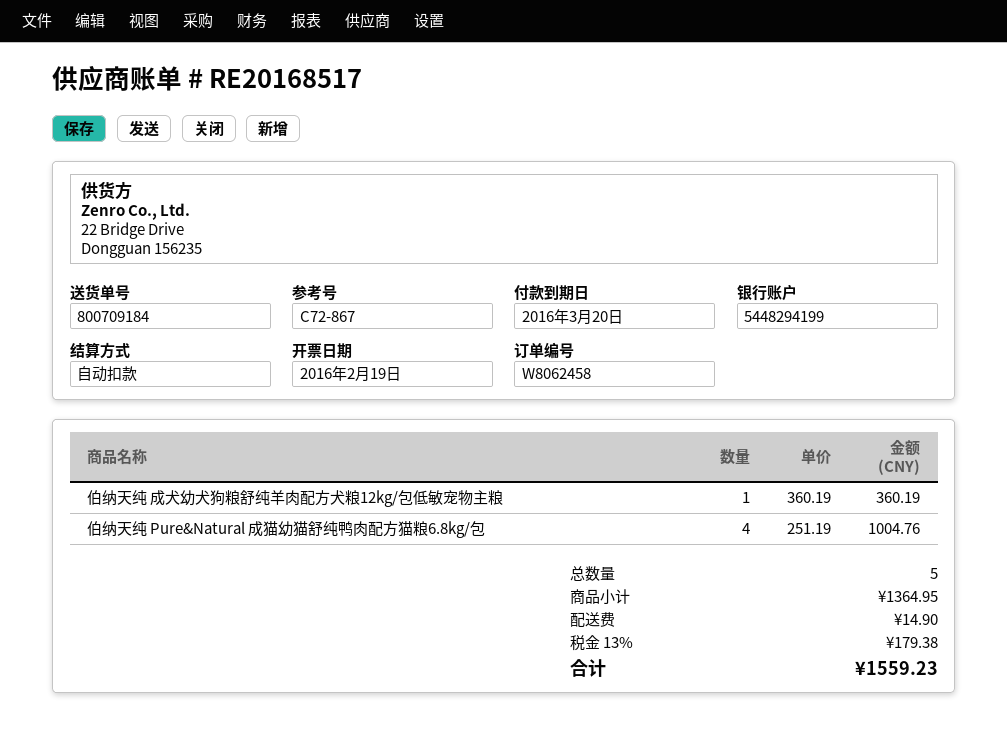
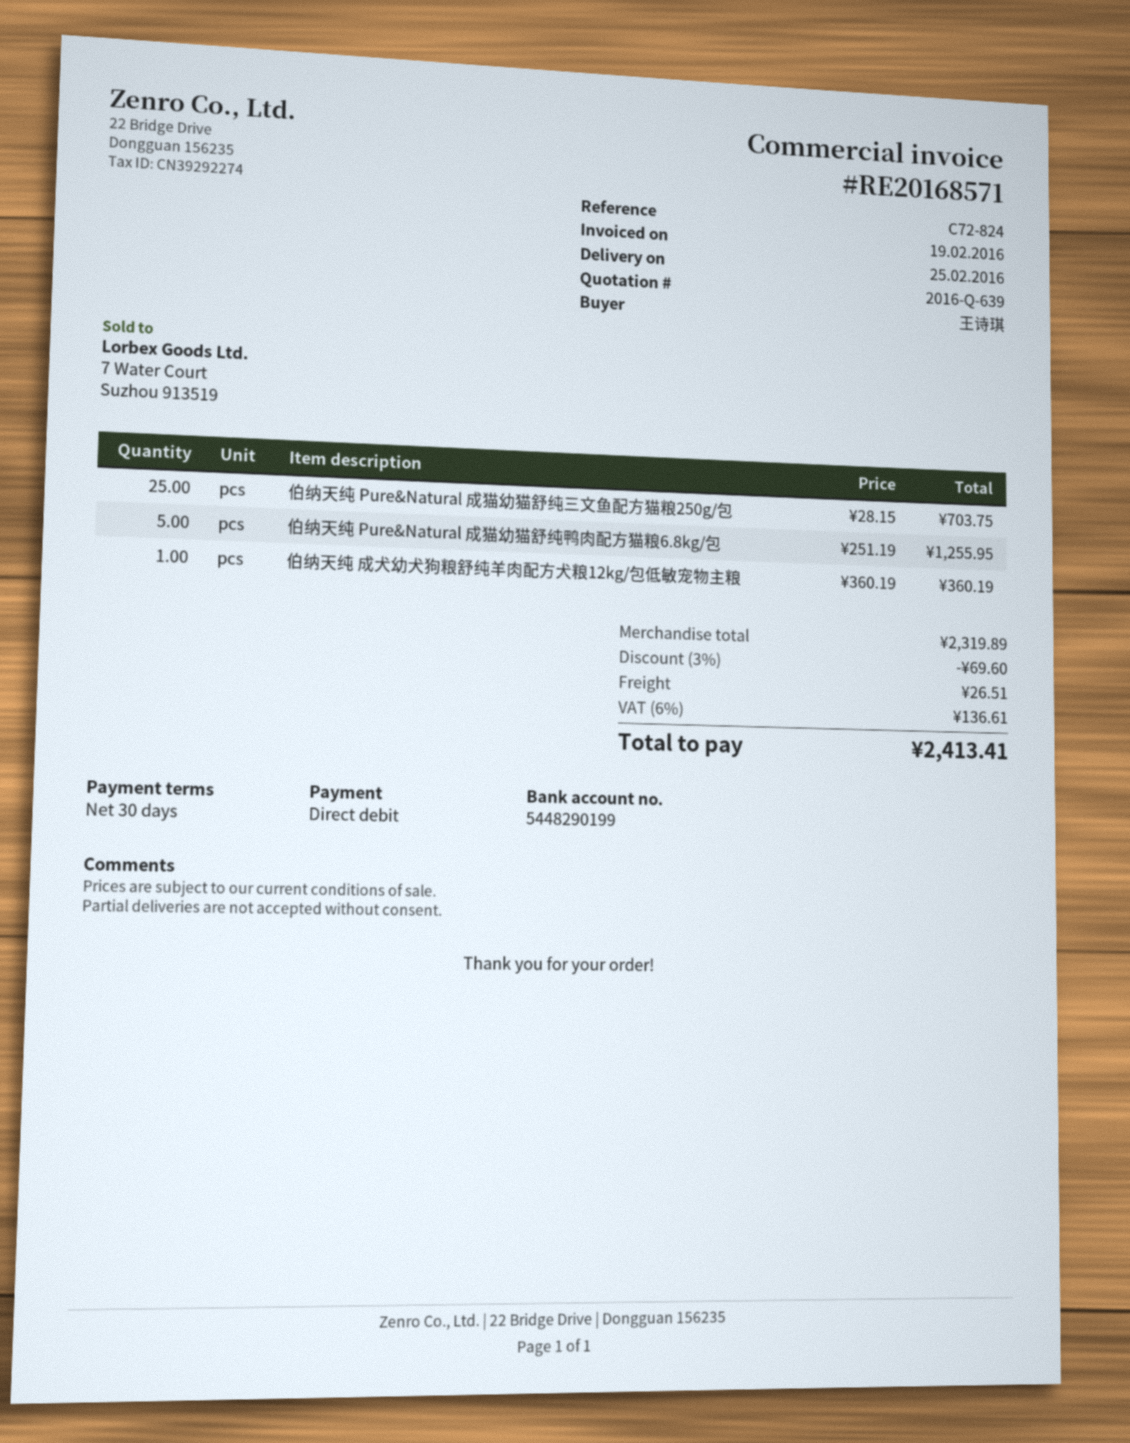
invoice number: RE20168517 -> RE20168571
reference: C72-867 -> C72-824
bank account: 5448294199 -> 5448290199
伯纳天纯 Pure&Natural 成猫幼猫舒纯鸭肉配方猫粮6.8kg/包: 4 x 251.19 = 1004.76 -> 5 x 251.19 = 1255.95
伯纳天纯 Pure&Natural 成猫幼猫舒纯三文鱼配方猫粮250g/包: none -> 25 x 28.15 = 703.75
subtotal: 1364.95 -> 2319.89
discount: none -> 3% = 69.60
shipping: 14.90 -> 26.51
tax: 13% = 179.38 -> 6% = 136.61
total: 1559.23 -> 2413.41

